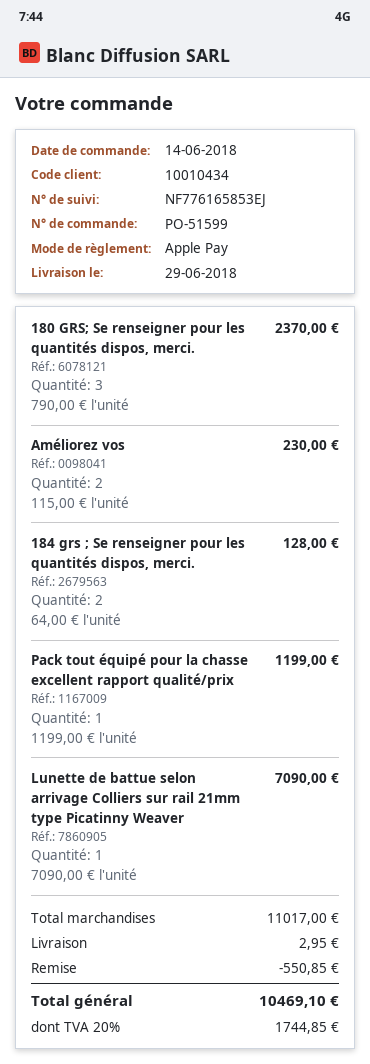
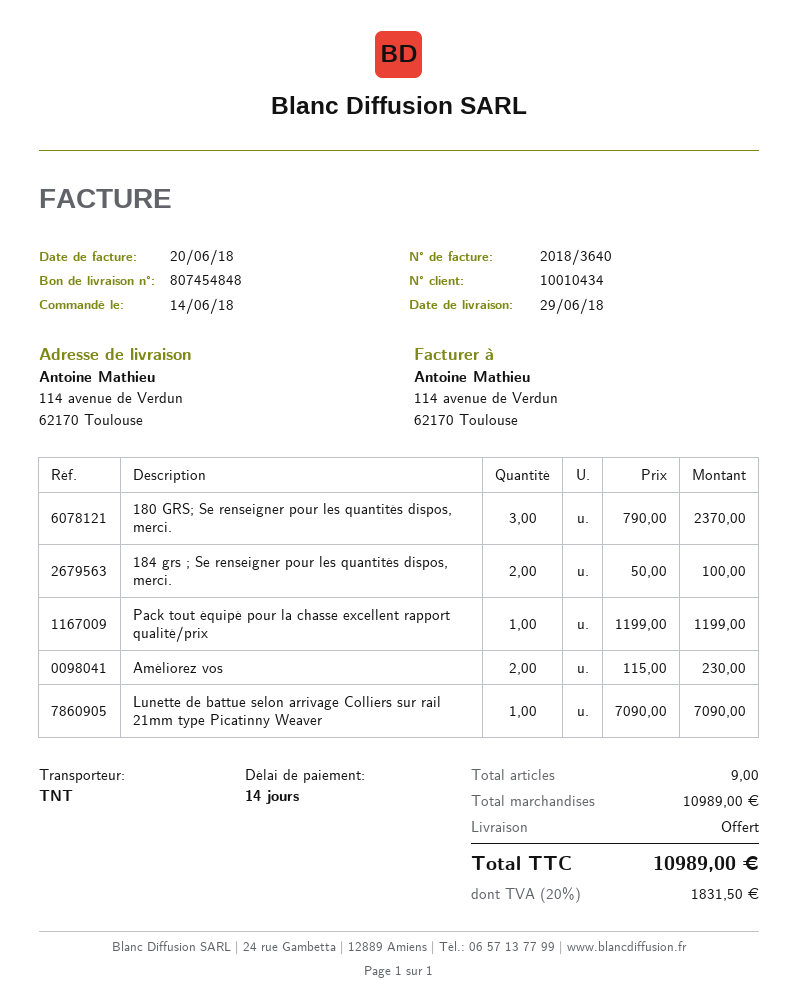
184 grs ; Se renseigner pour les quantités dispos, merci.: 2 x 64.00 = 128.00 -> 2 x 50.00 = 100.00
subtotal: 11017.00 -> 10989.00
discount: 550.85 -> none
shipping: 2.95 -> 0.00
tax: 20% = 1744.85 -> 20% = 1831.50
total: 10469.10 -> 10989.00

